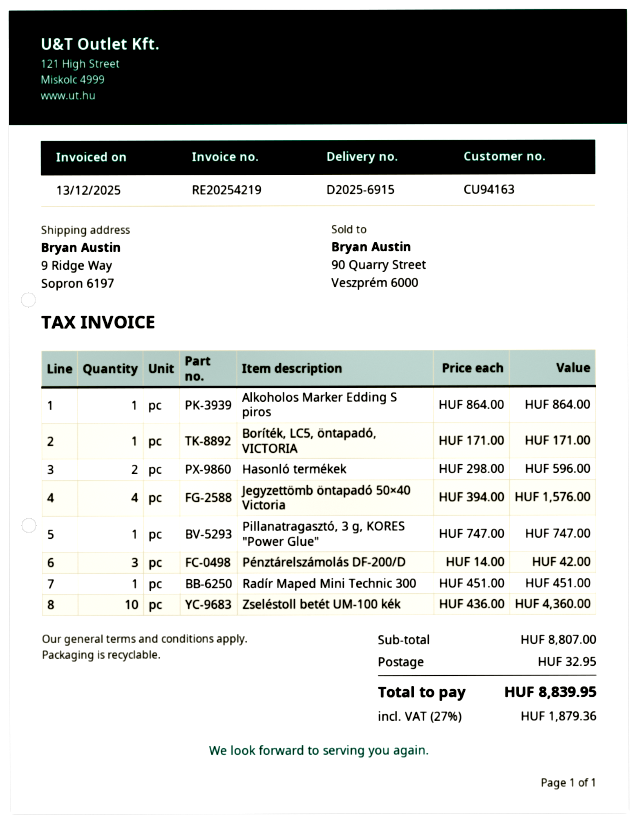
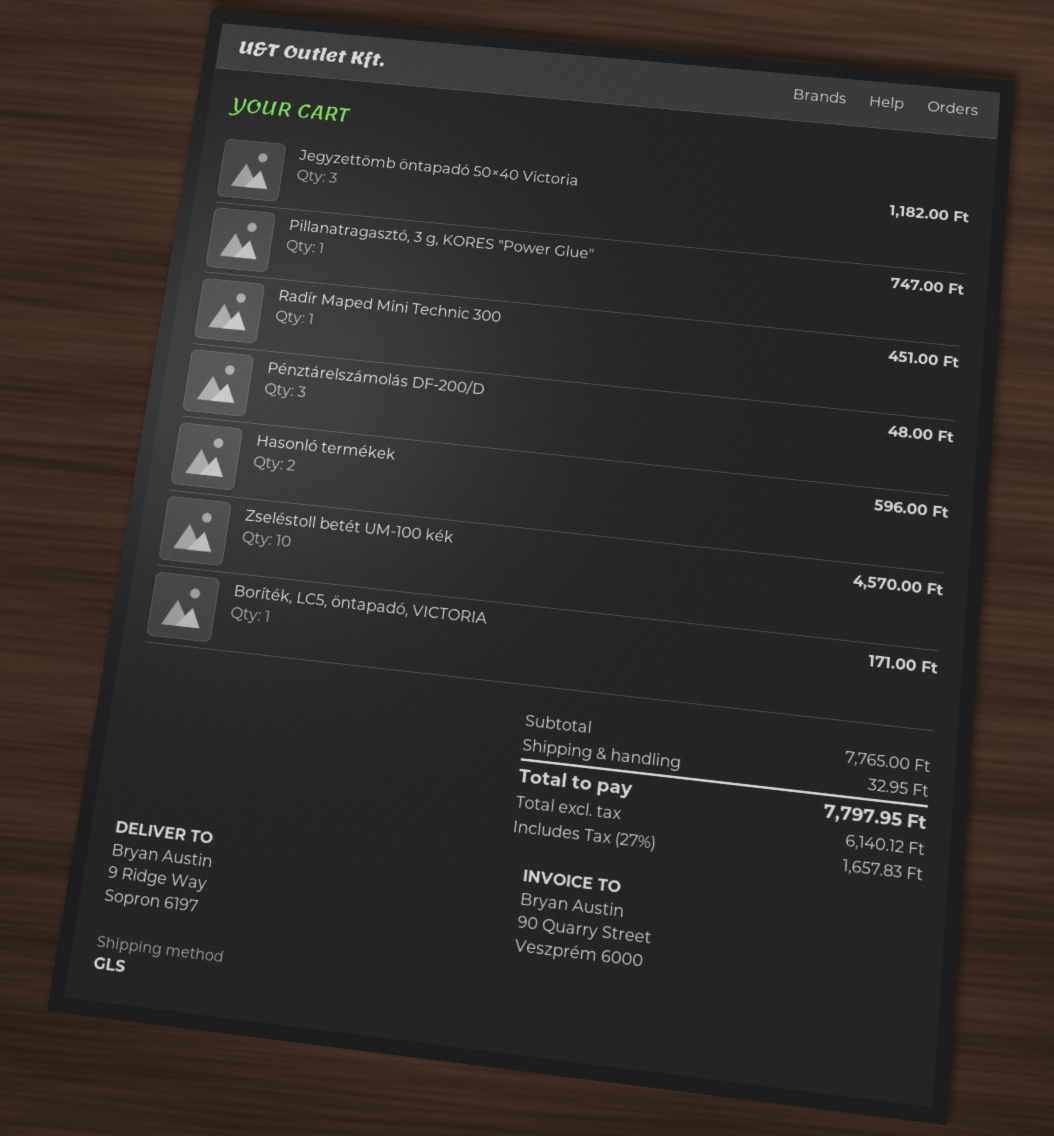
Alkoholos Marker Edding S piros: 1 for 864.00 -> none
Jegyzettömb öntapadó 50×40 Victoria: 4 for 1576.00 -> 3 for 1182.00
Pénztárelszámolás DF-200/D: 3 for 42.00 -> 3 for 48.00
Zseléstoll betét UM-100 kék: 10 for 4360.00 -> 10 for 4570.00
subtotal: 8807.00 -> 7765.00
tax: 27% = 1879.36 -> 27% = 1657.83
total: 8839.95 -> 7797.95

